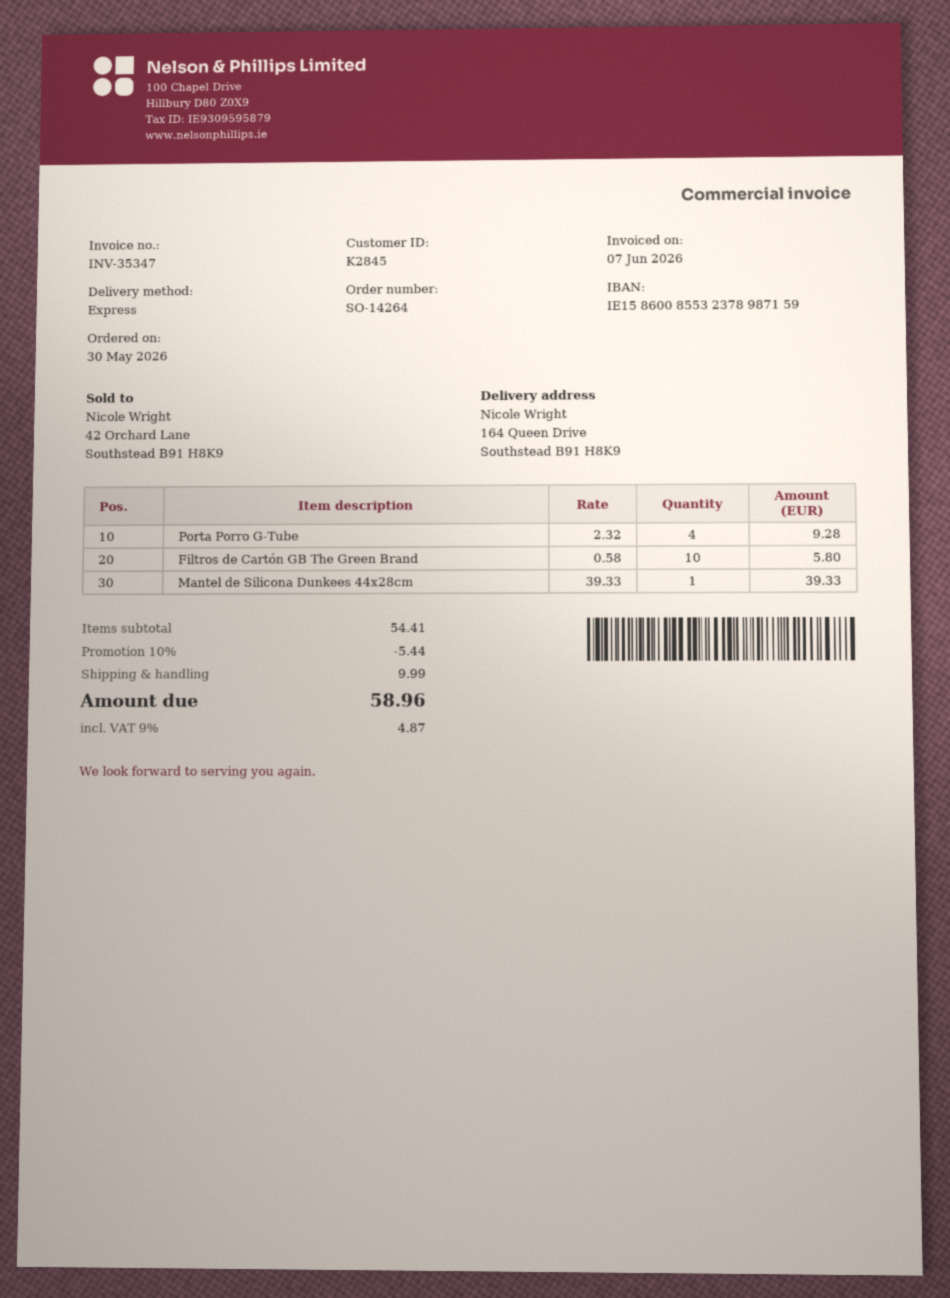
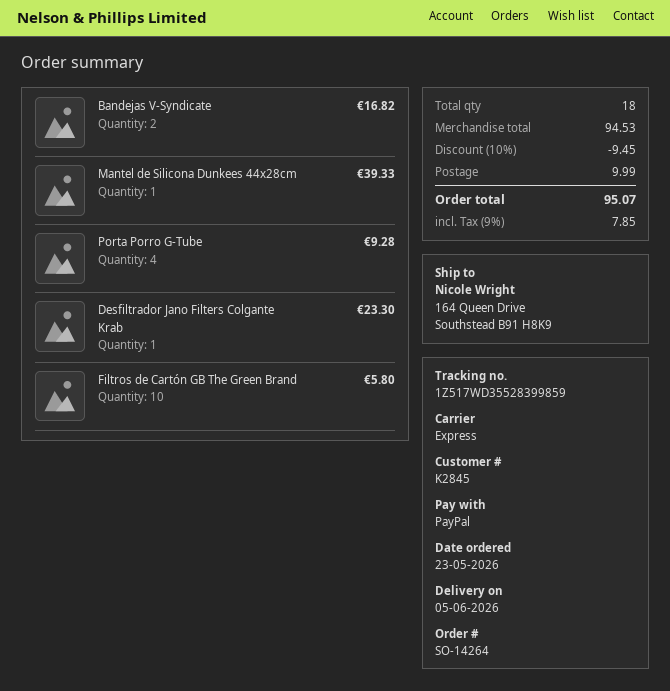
order date: 2026-05-30 -> 2026-05-23
Bandejas V-Syndicate: none -> 2 for 16.82
Desfiltrador Jano Filters Colgante Krab: none -> 1 for 23.30
subtotal: 54.41 -> 94.53
discount: 10% = 5.44 -> 10% = 9.45
tax: 9% = 4.87 -> 9% = 7.85
total: 58.96 -> 95.07

